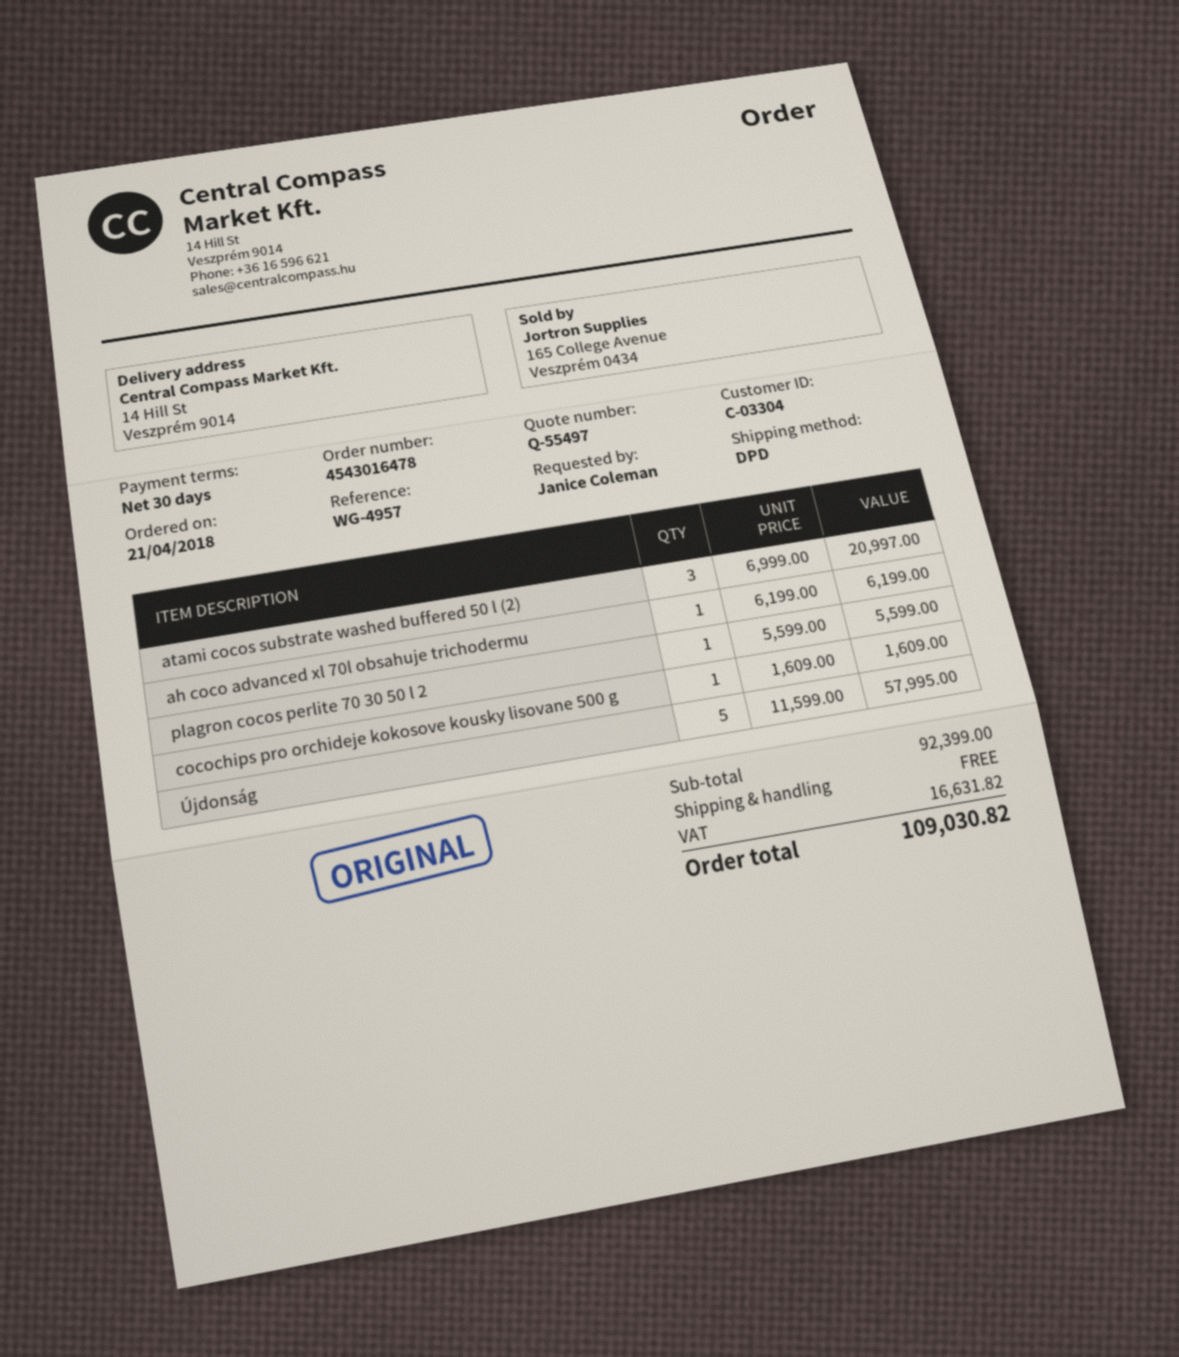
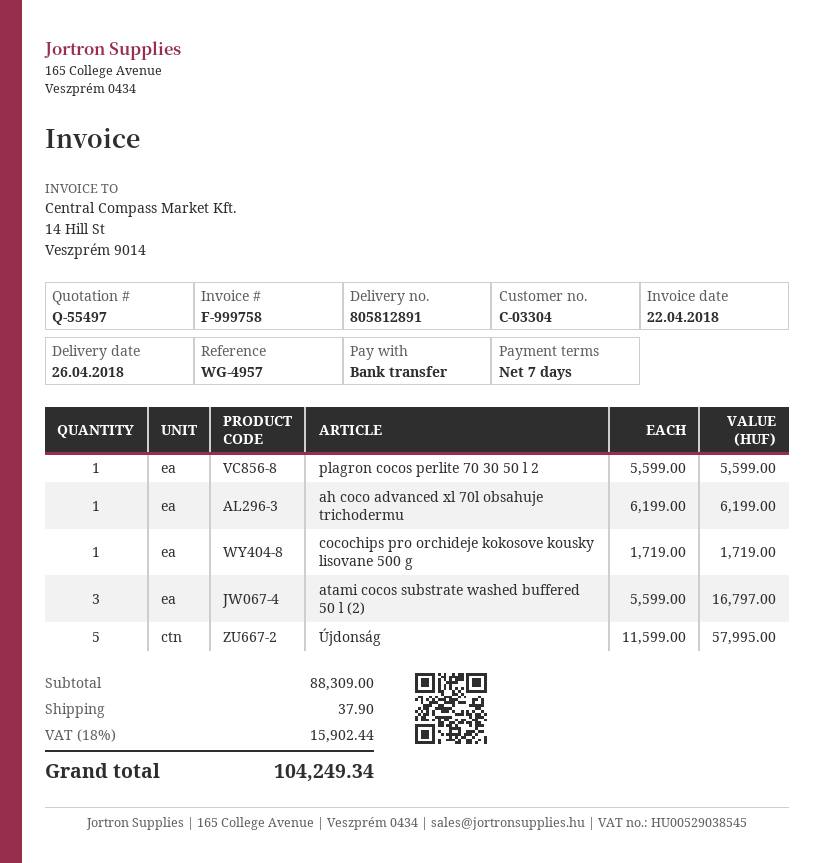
payment terms: 30 days -> 7 days
atami cocos substrate washed buffered 50 l (2): 3 x 6999.00 = 20997.00 -> 3 x 5599.00 = 16797.00
cocochips pro orchideje kokosove kousky lisovane 500 g: 1 x 1609.00 = 1609.00 -> 1 x 1719.00 = 1719.00
subtotal: 92399.00 -> 88309.00
shipping: 0.00 -> 37.90
tax: 16631.82 -> 15902.44
total: 109030.82 -> 104249.34

